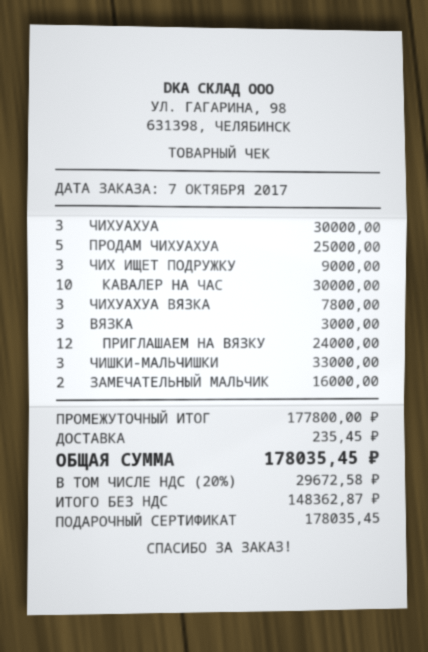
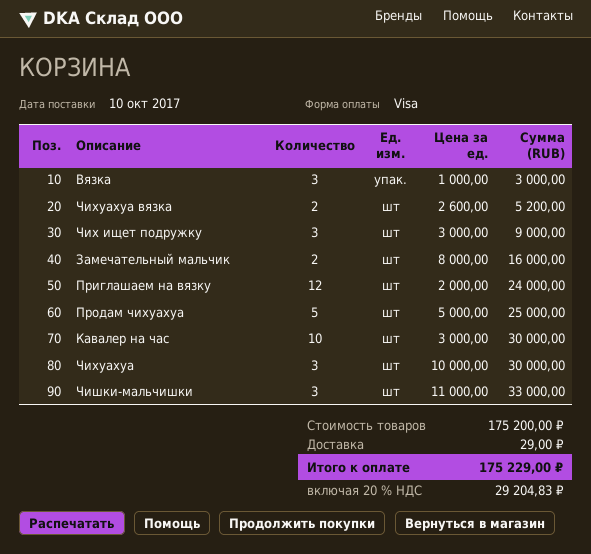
payment method: gift card -> Visa
ЧИХУАХУА ВЯЗКА: 3 for 7800.00 -> 2 for 5200.00
subtotal: 177800.00 -> 175200.00
shipping: 235.45 -> 29.00
tax: 20% = 29672.58 -> 20% = 29204.83
total: 178035.45 -> 175229.00

